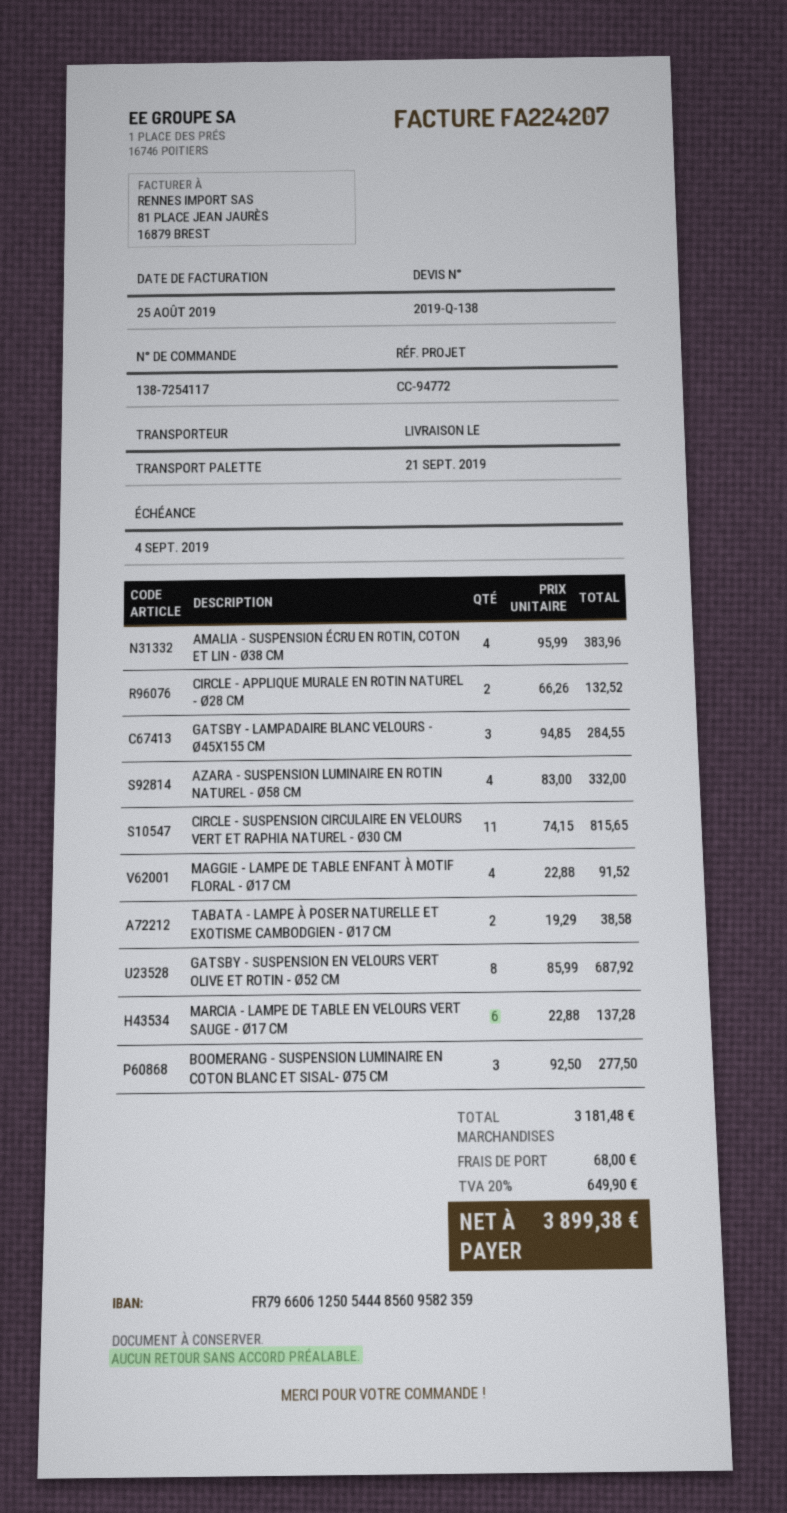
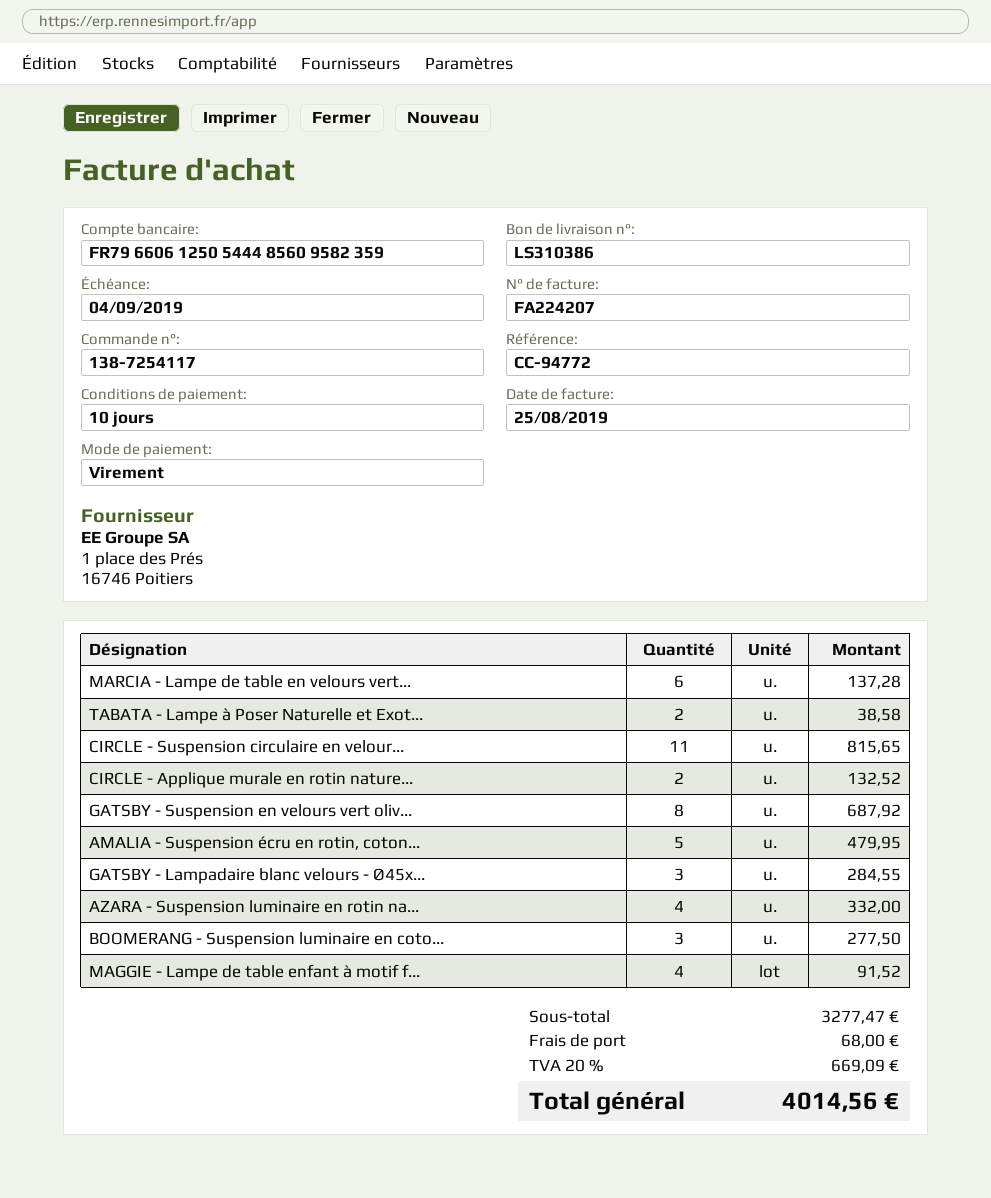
AMALIA - SUSPENSION ÉCRU EN ROTIN, COTON ET LIN - Ø38 CM: 4 for 383.96 -> 5 for 479.95
subtotal: 3181.48 -> 3277.47
tax: 20% = 649.90 -> 20% = 669.09
total: 3899.38 -> 4014.56

